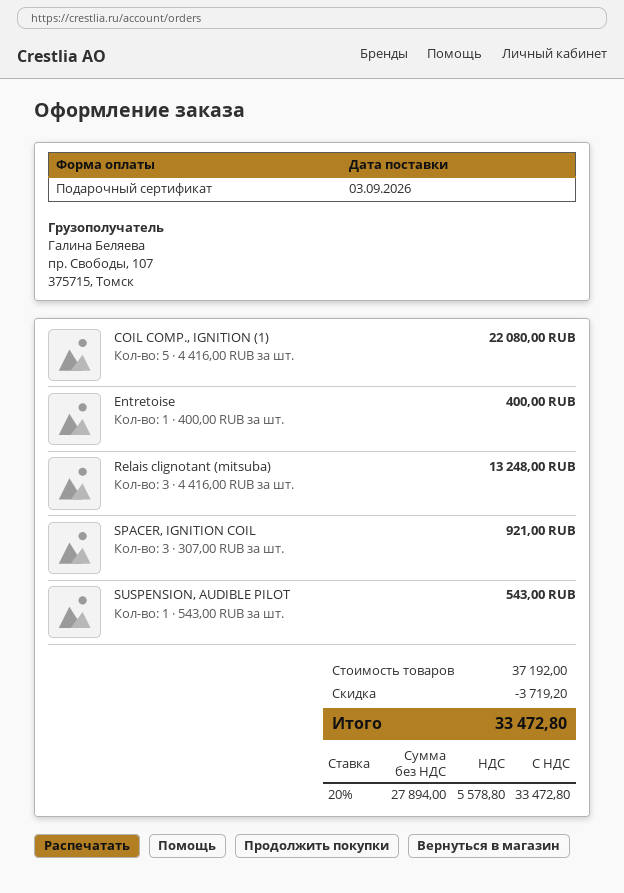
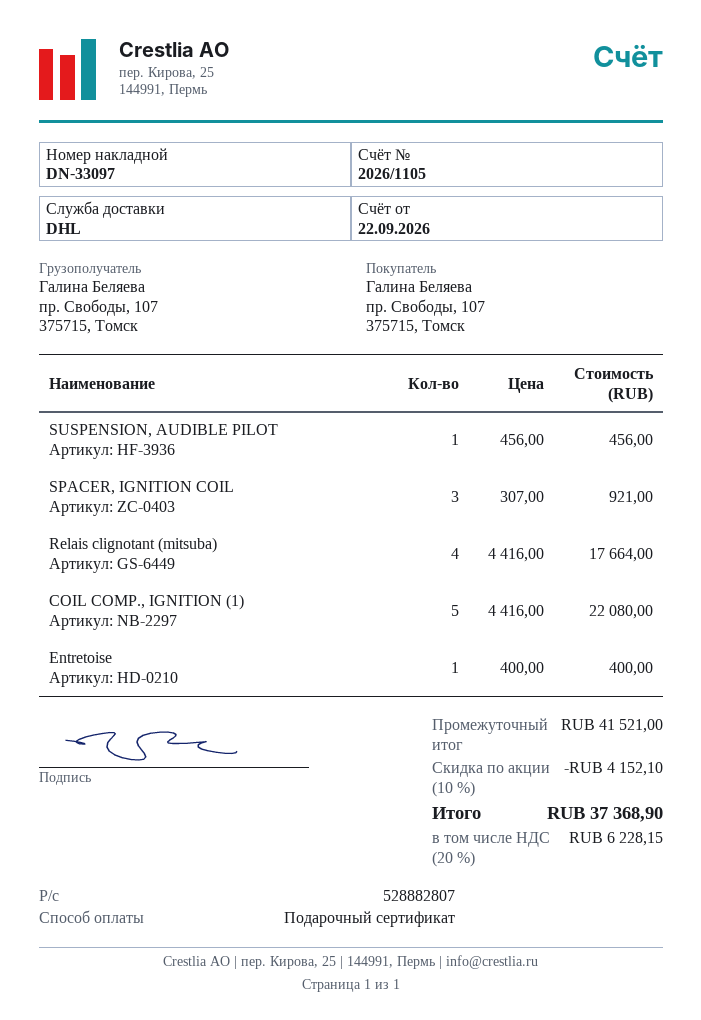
Relais clignotant (mitsuba): 3 x 4416.00 = 13248.00 -> 4 x 4416.00 = 17664.00
SUSPENSION, AUDIBLE PILOT: 1 x 543.00 = 543.00 -> 1 x 456.00 = 456.00
subtotal: 37192.00 -> 41521.00
discount: 3719.20 -> 4152.10
tax: 20% = 5578.80 -> 20% = 6228.15
total: 33472.80 -> 37368.90

